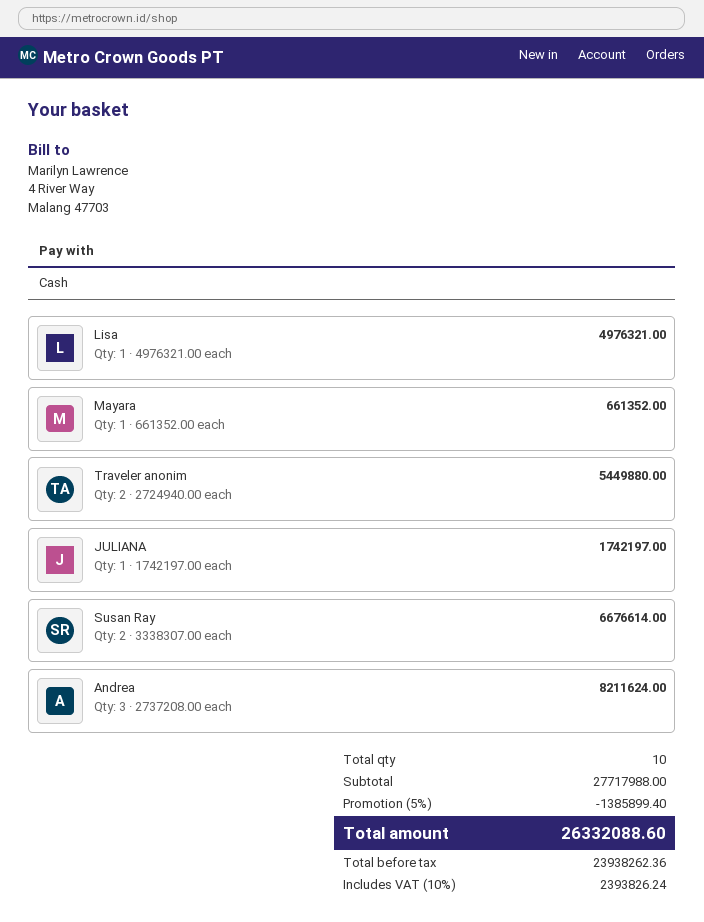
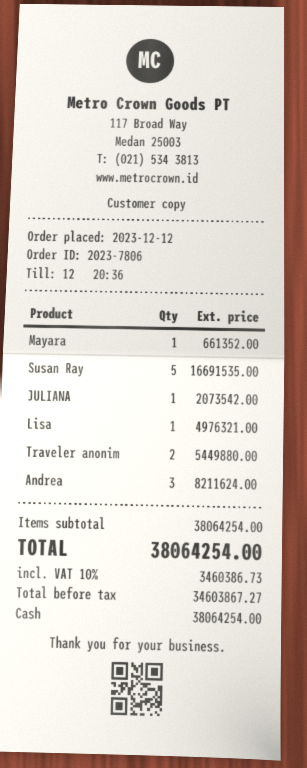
JULIANA: 1 for 1742197.00 -> 1 for 2073542.00
Susan Ray: 2 for 6676614.00 -> 5 for 16691535.00
subtotal: 27717988.00 -> 38064254.00
discount: 5% = 1385899.40 -> none
net: 23938262.36 -> 34603867.27
tax: 10% = 2393826.24 -> 10% = 3460386.73
total: 26332088.60 -> 38064254.00

